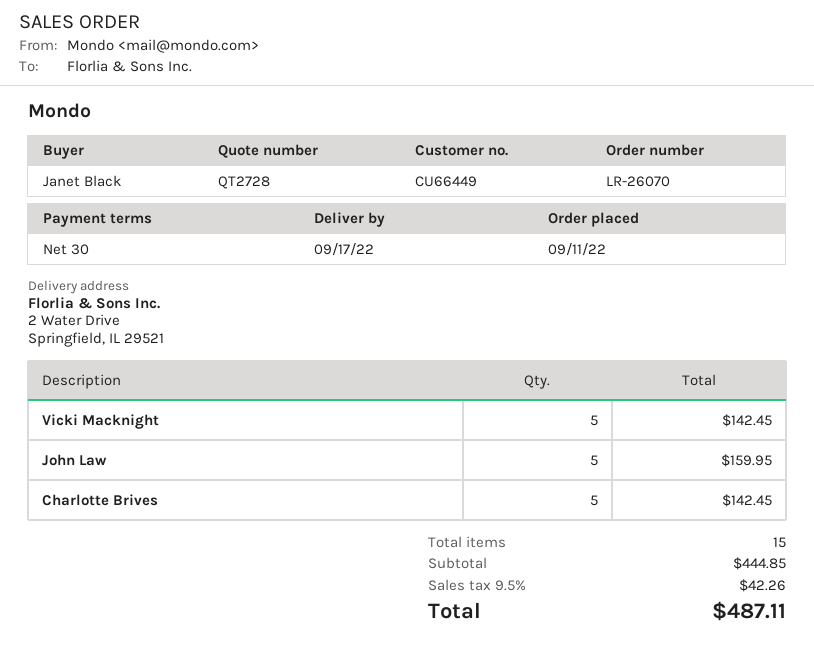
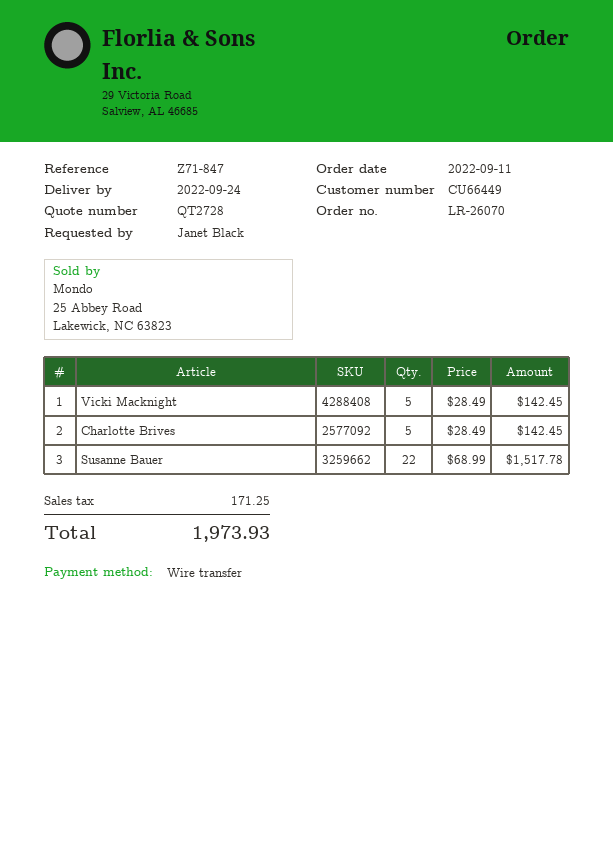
delivery date: 2022-09-17 -> 2022-09-24
John Law: 5 for 159.95 -> none
Susanne Bauer: none -> 22 for 1517.78
tax: 42.26 -> 171.25
total: 487.11 -> 1973.93

